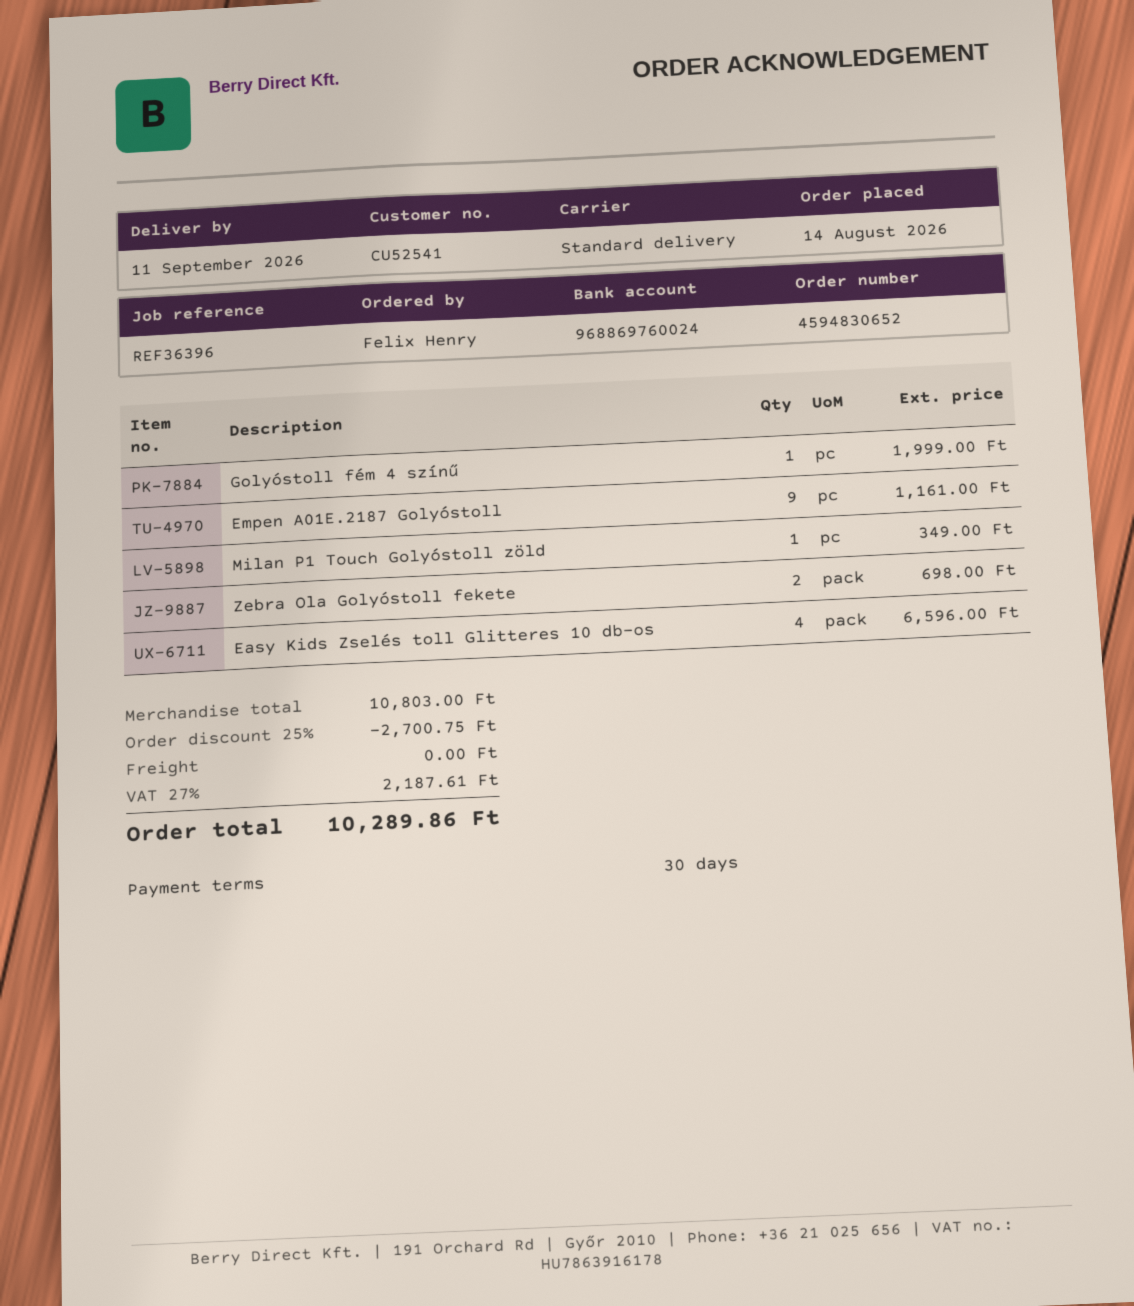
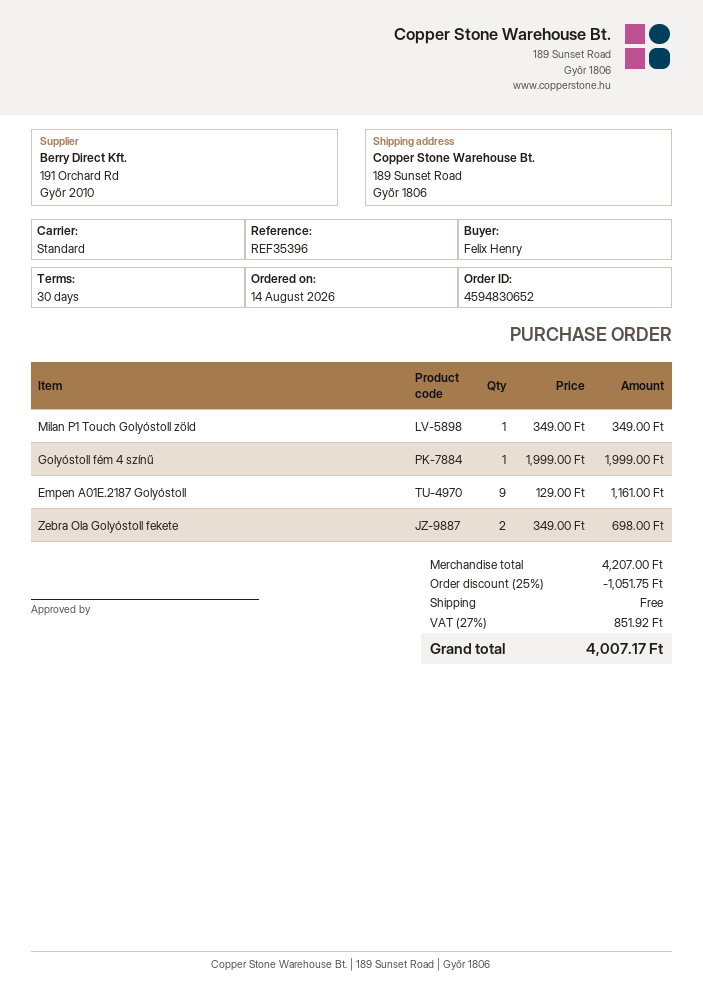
reference: REF36396 -> REF35396
Easy Kids Zselés toll Glitteres 10 db-os: 4 for 6596.00 -> none
subtotal: 10803.00 -> 4207.00
discount: 25% = 2700.75 -> 25% = 1051.75
tax: 27% = 2187.61 -> 27% = 851.92
total: 10289.86 -> 4007.17

